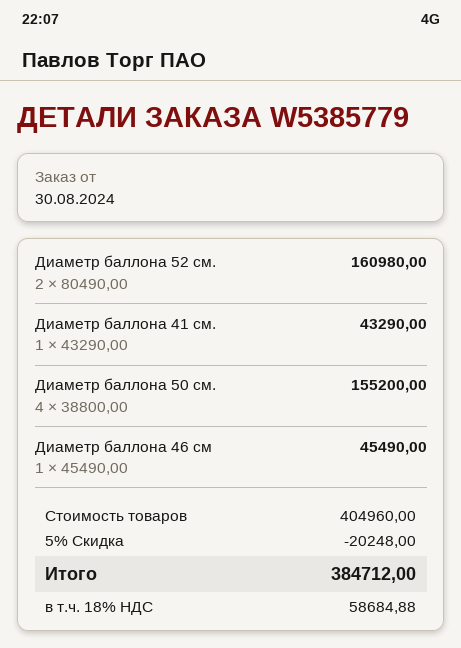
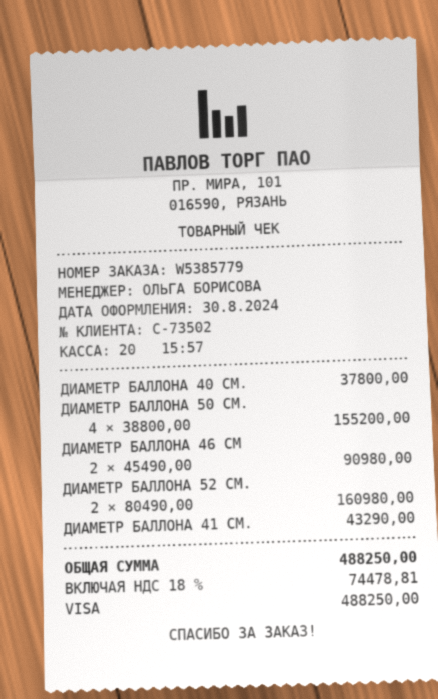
Диаметр баллона 46 см: 1 x 45490.00 = 45490.00 -> 2 x 45490.00 = 90980.00
ДИАМЕТР БАЛЛОНА 40 СМ.: none -> 1 x 37800.00 = 37800.00
discount: 5% = 20248.00 -> none
tax: 18% = 58684.88 -> 18% = 74478.81
total: 384712.00 -> 488250.00

